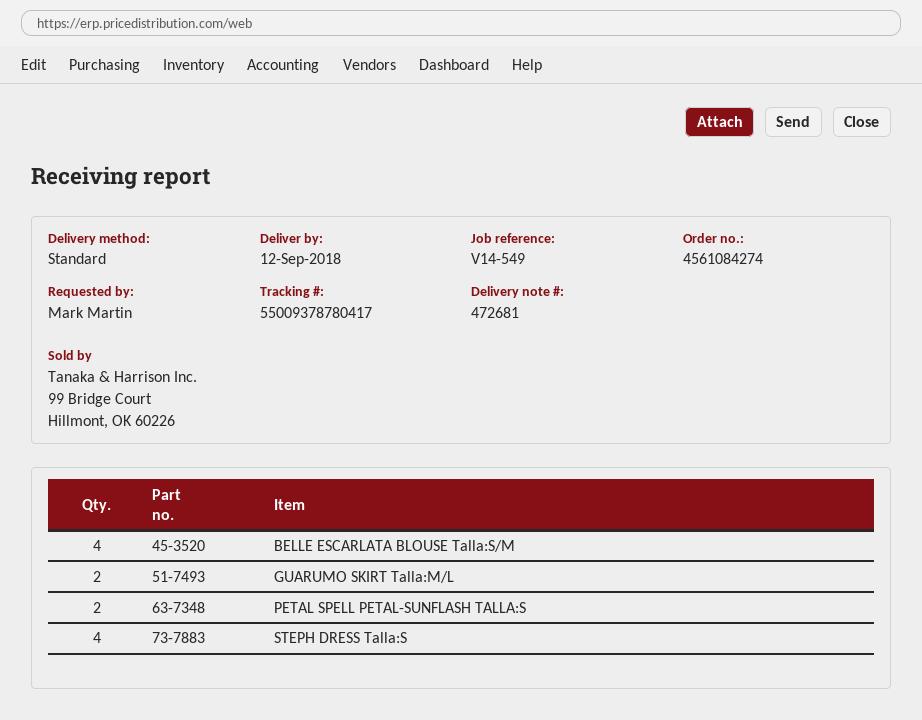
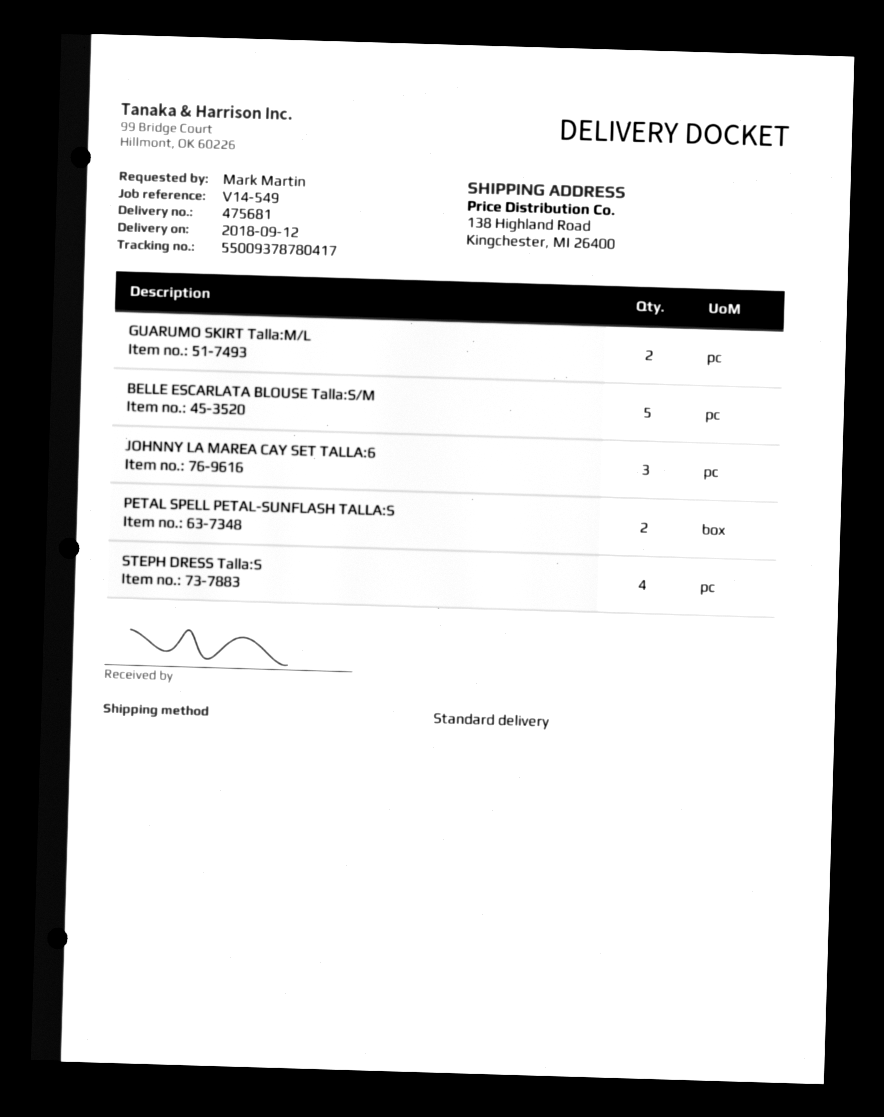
delivery note number: 472681 -> 475681
BELLE ESCARLATA BLOUSE Talla:S/M: 4 -> 5
JOHNNY LA MAREA CAY SET TALLA:6: none -> 3

